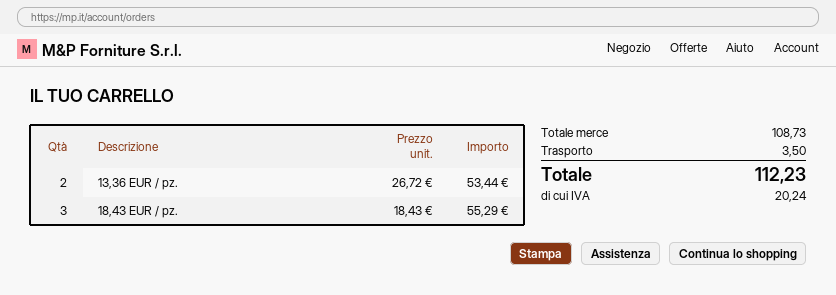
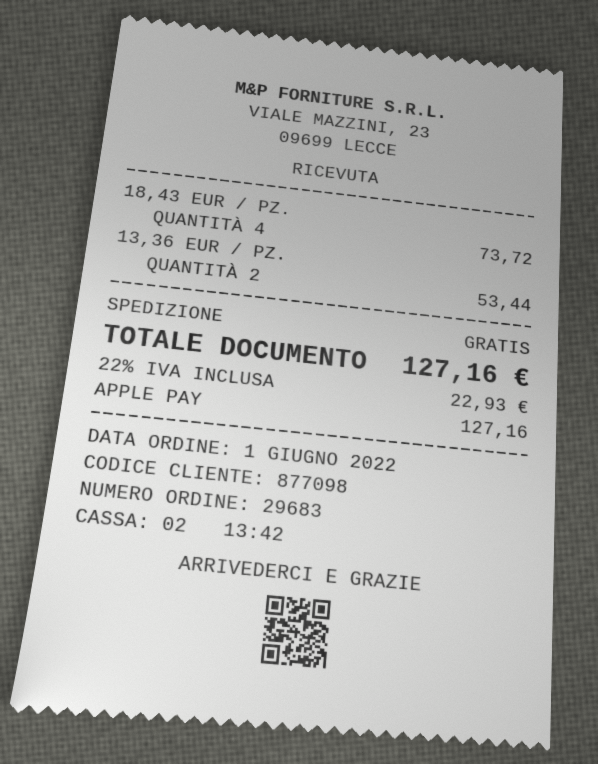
18,43 EUR / pz.: 3 for 55.29 -> 4 for 73.72
shipping: 3.50 -> 0.00
tax: 20.24 -> 22.93
total: 112.23 -> 127.16

